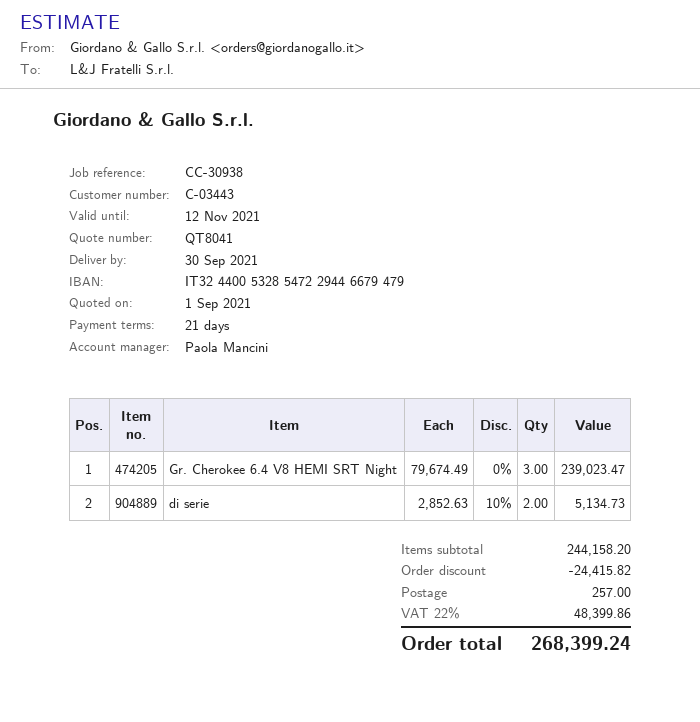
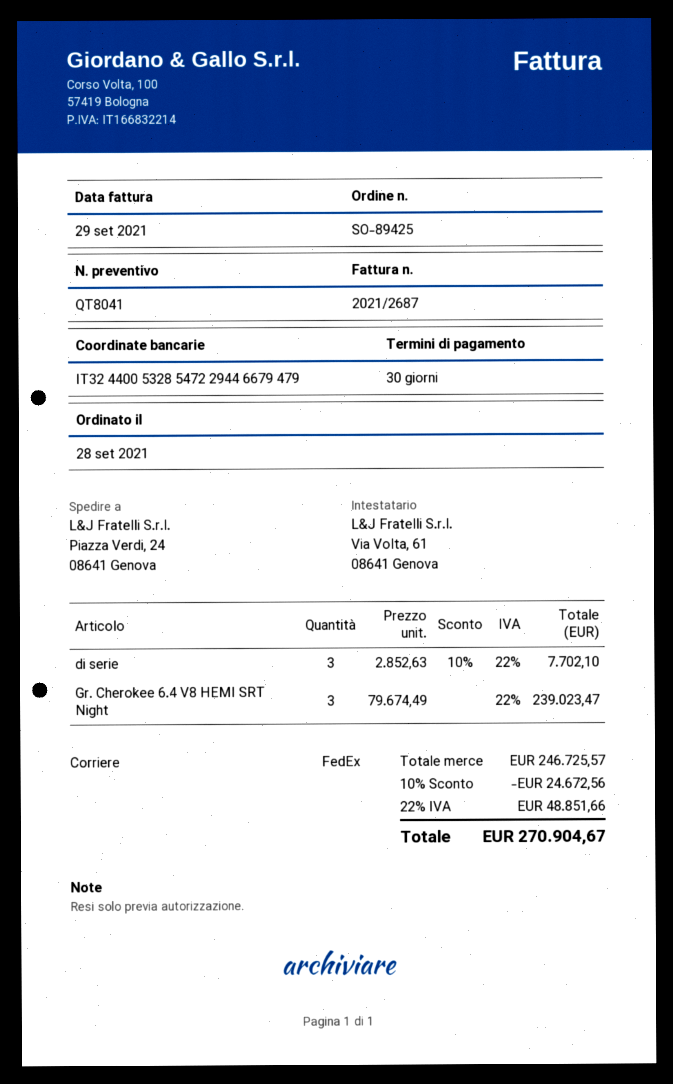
payment terms: 21 days -> 30 days
di serie: 2 x 2852.63 - 10% = 5134.73 -> 3 x 2852.63 - 10% = 7702.10
subtotal: 244158.20 -> 246725.57
discount: 24415.82 -> 24672.56
shipping: 257.00 -> none
tax: 22% = 48399.86 -> 22% = 48851.66
total: 268399.24 -> 270904.67

